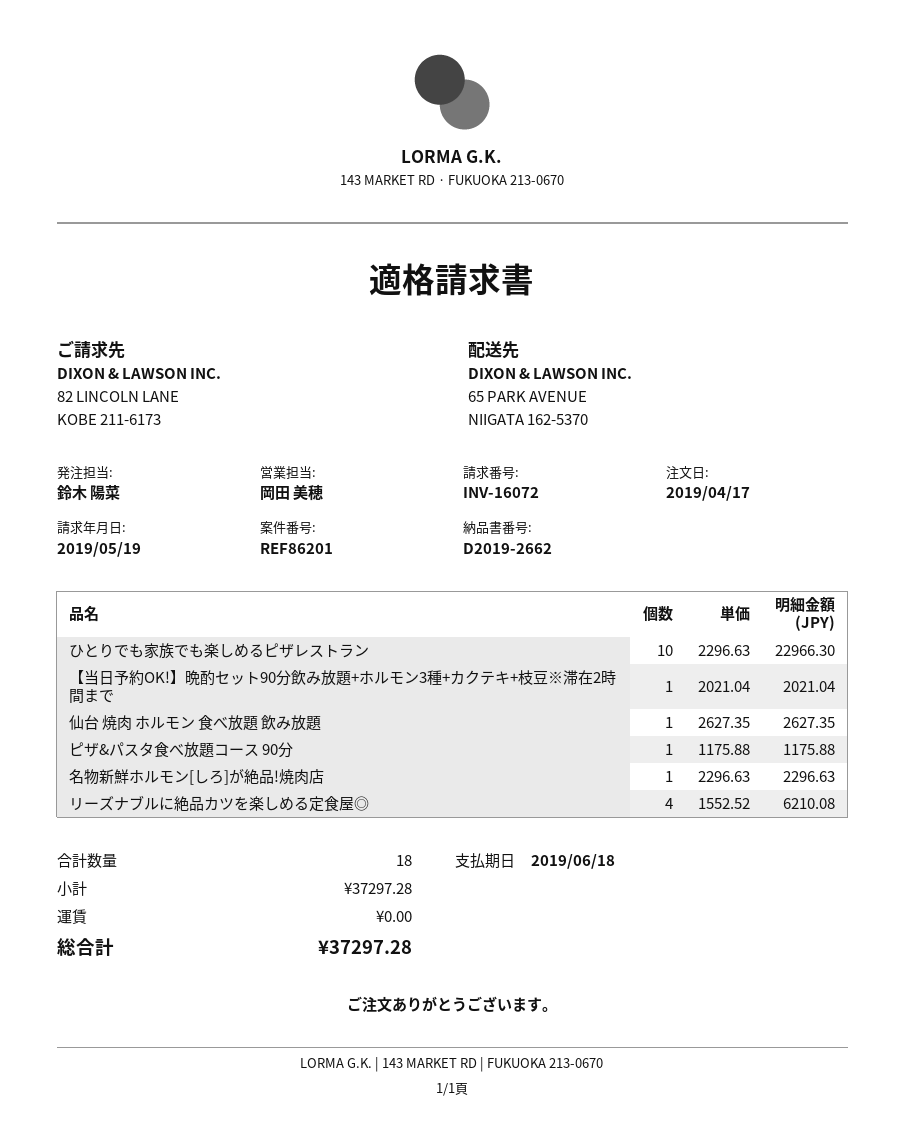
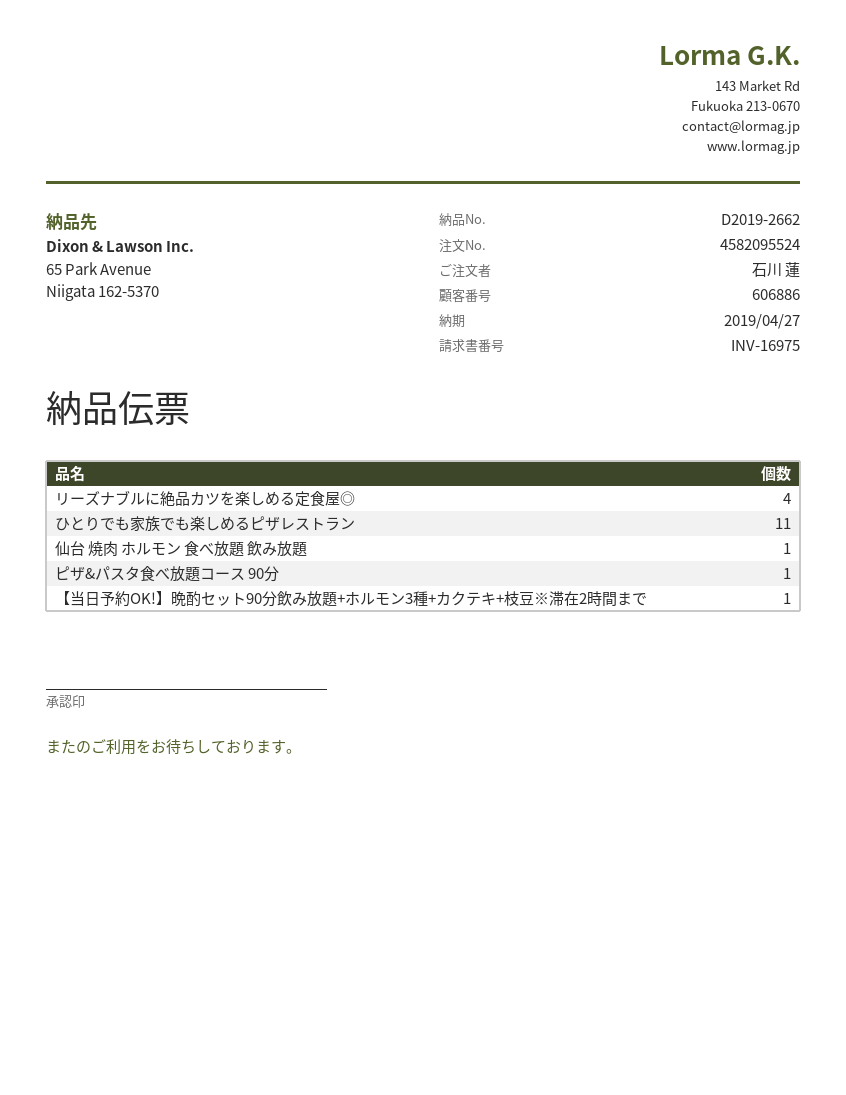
invoice number: INV-16072 -> INV-16975
ordered by: 鈴木 陽菜 -> 石川 蓮
ひとりでも家族でも楽しめるピザレストラン: 10 -> 11
名物新鮮ホルモン[しろ]が絶品!焼肉店: 1 -> none

